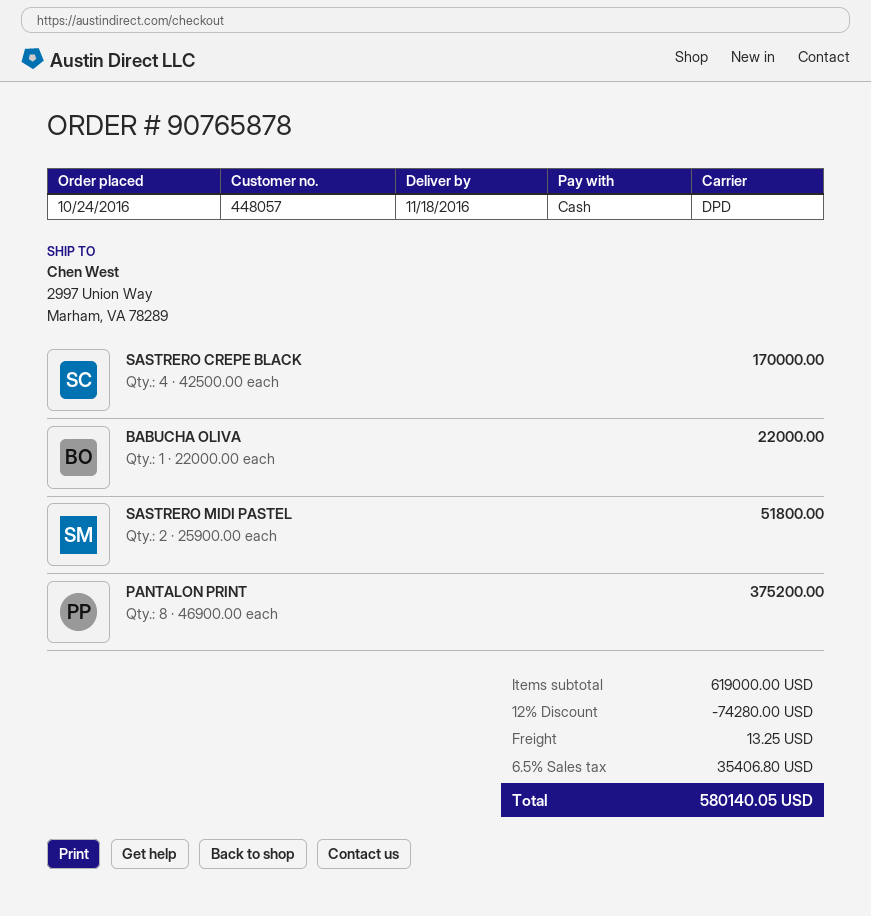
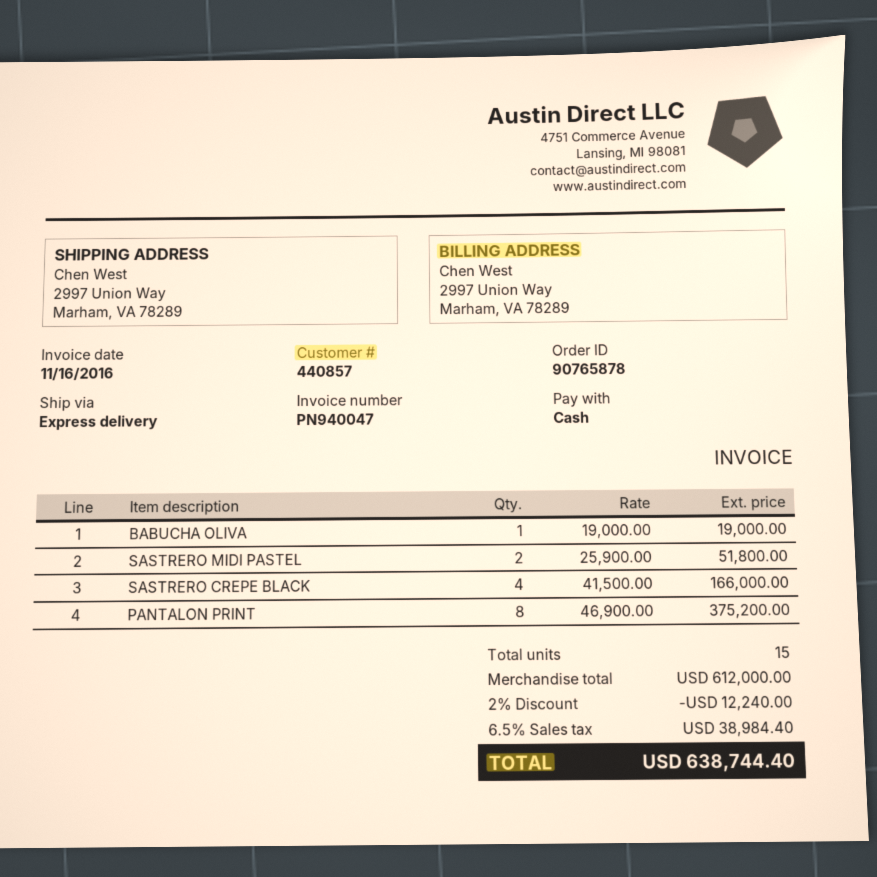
customer number: 448057 -> 440857
shipping method: DPD -> express
SASTRERO CREPE BLACK: 4 x 42500.00 = 170000.00 -> 4 x 41500.00 = 166000.00
BABUCHA OLIVA: 1 x 22000.00 = 22000.00 -> 1 x 19000.00 = 19000.00
subtotal: 619000.00 -> 612000.00
discount: 12% = 74280.00 -> 2% = 12240.00
shipping: 13.25 -> none
tax: 6.5% = 35406.80 -> 6.5% = 38984.40
total: 580140.05 -> 638744.40

